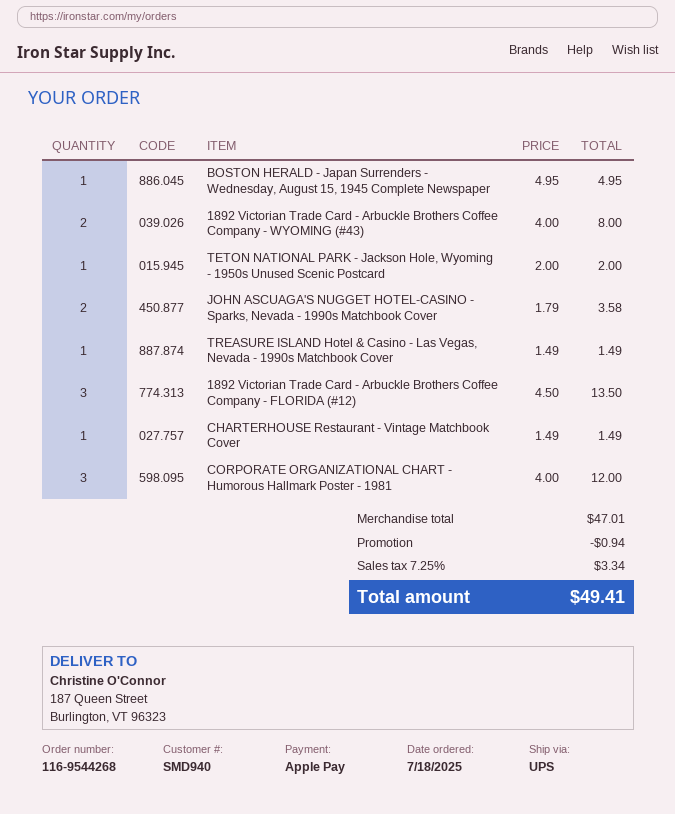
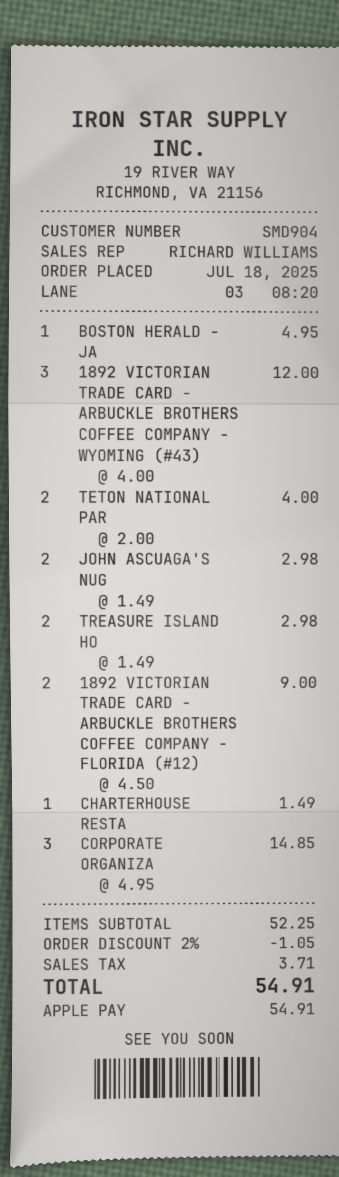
customer number: SMD940 -> SMD904
1892 Victorian Trade Card - Arbuckle Brothers Coffee Company - WYOMING (#43): 2 x 4.00 = 8.00 -> 3 x 4.00 = 12.00
TETON NATIONAL PARK - Jackson Hole, Wyoming - 1950s Unused Scenic Postcard: 1 x 2.00 = 2.00 -> 2 x 2.00 = 4.00
JOHN ASCUAGA'S NUGGET HOTEL-CASINO - Sparks, Nevada - 1990s Matchbook Cover: 2 x 1.79 = 3.58 -> 2 x 1.49 = 2.98
TREASURE ISLAND Hotel & Casino - Las Vegas, Nevada - 1990s Matchbook Cover: 1 x 1.49 = 1.49 -> 2 x 1.49 = 2.98
1892 Victorian Trade Card - Arbuckle Brothers Coffee Company - FLORIDA (#12): 3 x 4.50 = 13.50 -> 2 x 4.50 = 9.00
CORPORATE ORGANIZATIONAL CHART - Humorous Hallmark Poster - 1981: 3 x 4.00 = 12.00 -> 3 x 4.95 = 14.85
subtotal: 47.01 -> 52.25
discount: 0.94 -> 1.05
tax: 3.34 -> 3.71
total: 49.41 -> 54.91

